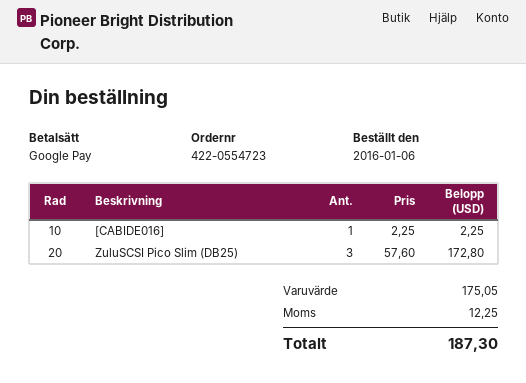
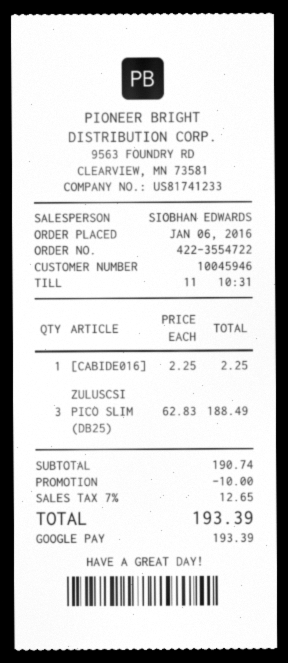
order number: 422-0554723 -> 422-3554722
ZuluSCSI Pico Slim (DB25): 3 x 57.60 = 172.80 -> 3 x 62.83 = 188.49
subtotal: 175.05 -> 190.74
discount: none -> 10.00
tax: 12.25 -> 12.65
total: 187.30 -> 193.39

